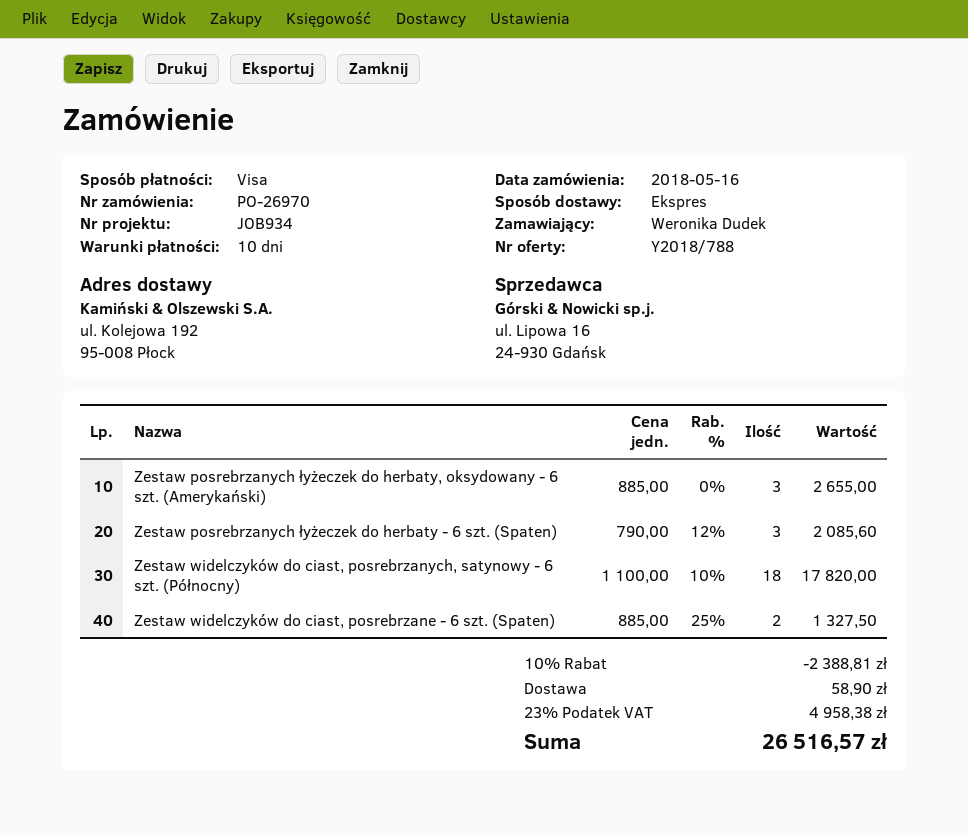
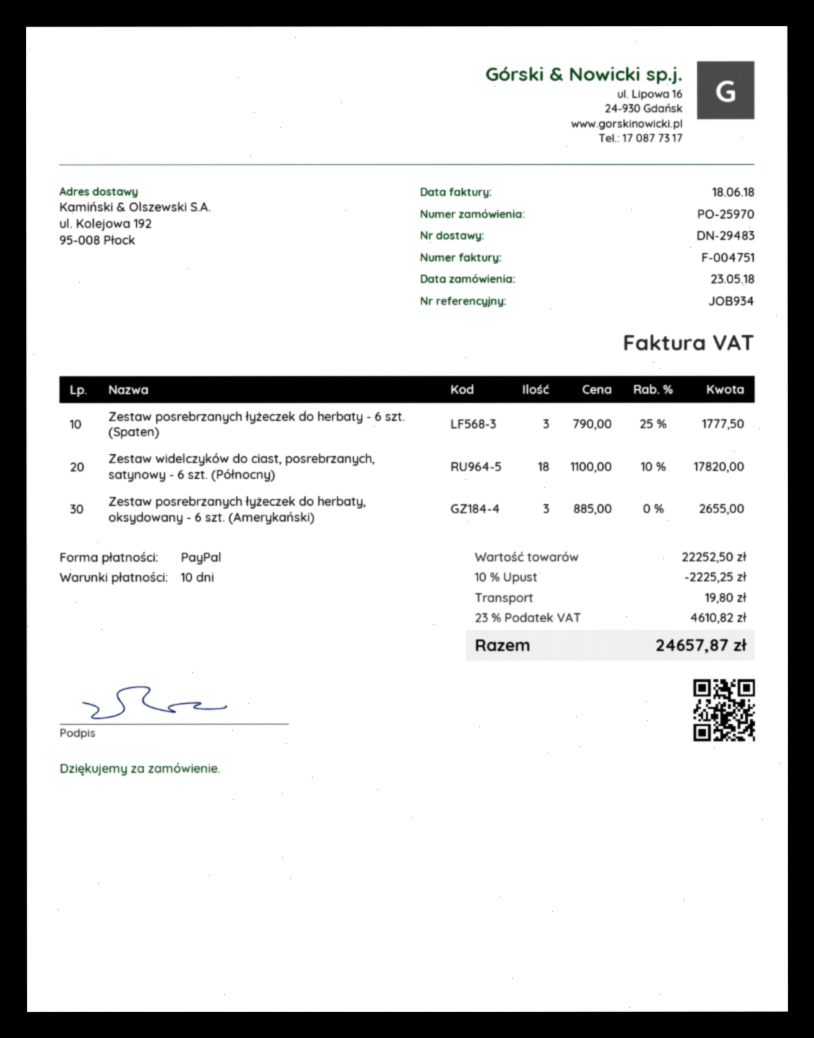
order number: PO-26970 -> PO-25970
order date: 2018-05-16 -> 2018-05-23
payment method: Visa -> PayPal
Zestaw posrebrzanych łyżeczek do herbaty - 6 szt. (Spaten): 3 x 790.00 - 12% = 2085.60 -> 3 x 790.00 - 25% = 1777.50
Zestaw widelczyków do ciast, posrebrzane - 6 szt. (Spaten): 2 x 885.00 - 25% = 1327.50 -> none
discount: 10% = 2388.81 -> 10% = 2225.25
shipping: 58.90 -> 19.80
tax: 23% = 4958.38 -> 23% = 4610.82
total: 26516.57 -> 24657.87

